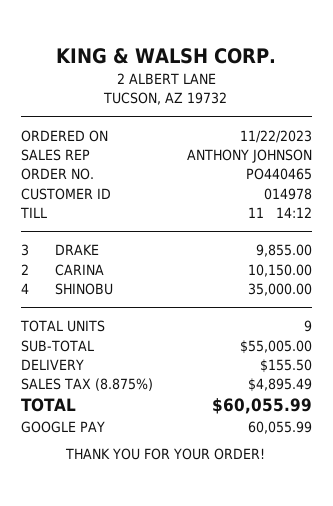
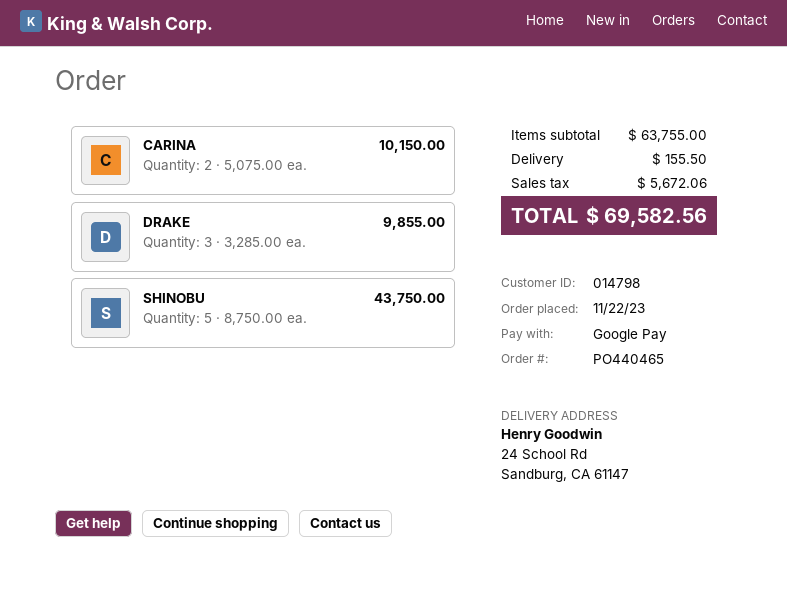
customer number: 014978 -> 014798
SHINOBU: 4 for 35000.00 -> 5 for 43750.00
subtotal: 55005.00 -> 63755.00
tax: 4895.49 -> 5672.06
total: 60055.99 -> 69582.56

